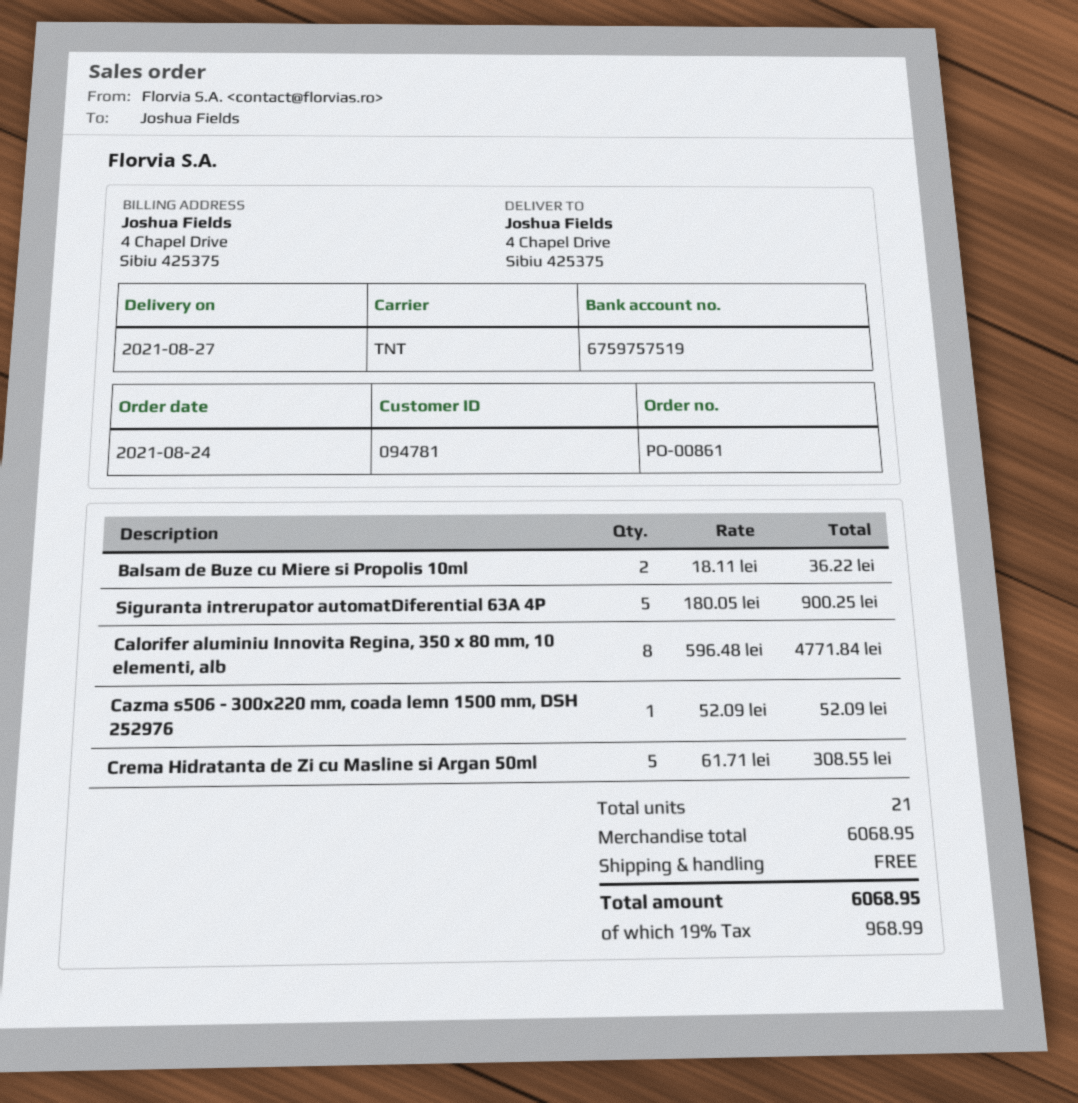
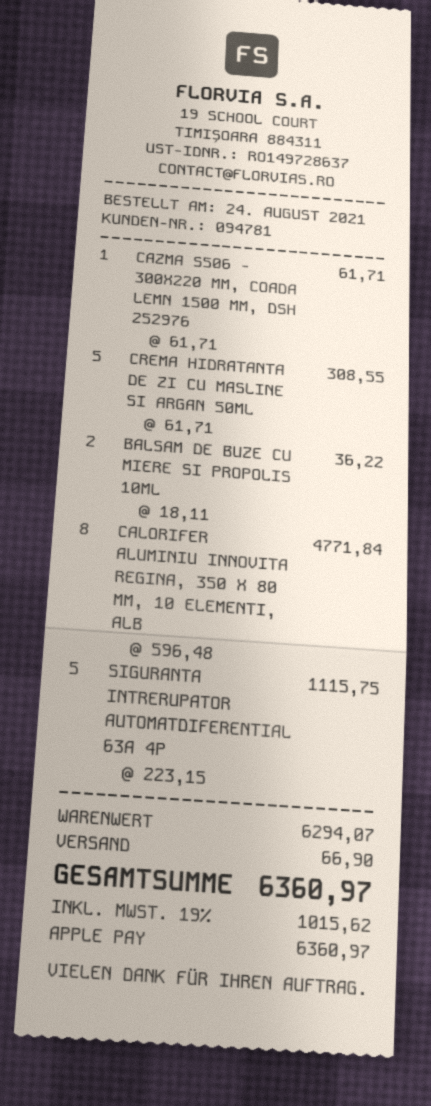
Siguranta intrerupator automatDiferential 63A 4P: 5 x 180.05 = 900.25 -> 5 x 223.15 = 1115.75
Cazma s506 - 300x220 mm, coada lemn 1500 mm, DSH 252976: 1 x 52.09 = 52.09 -> 1 x 61.71 = 61.71
subtotal: 6068.95 -> 6294.07
shipping: 0.00 -> 66.90
tax: 19% = 968.99 -> 19% = 1015.62
total: 6068.95 -> 6360.97

